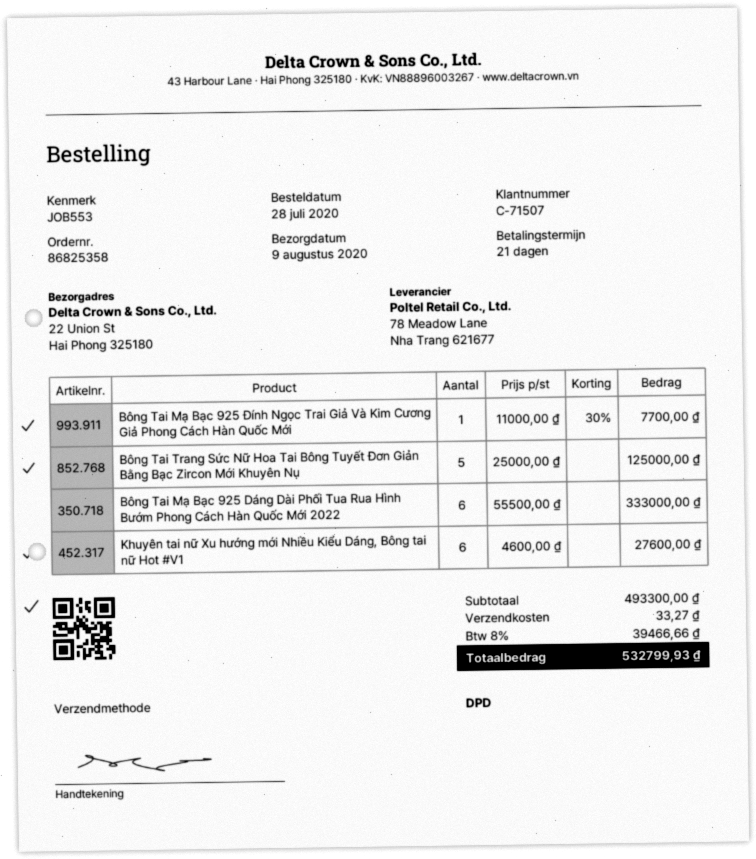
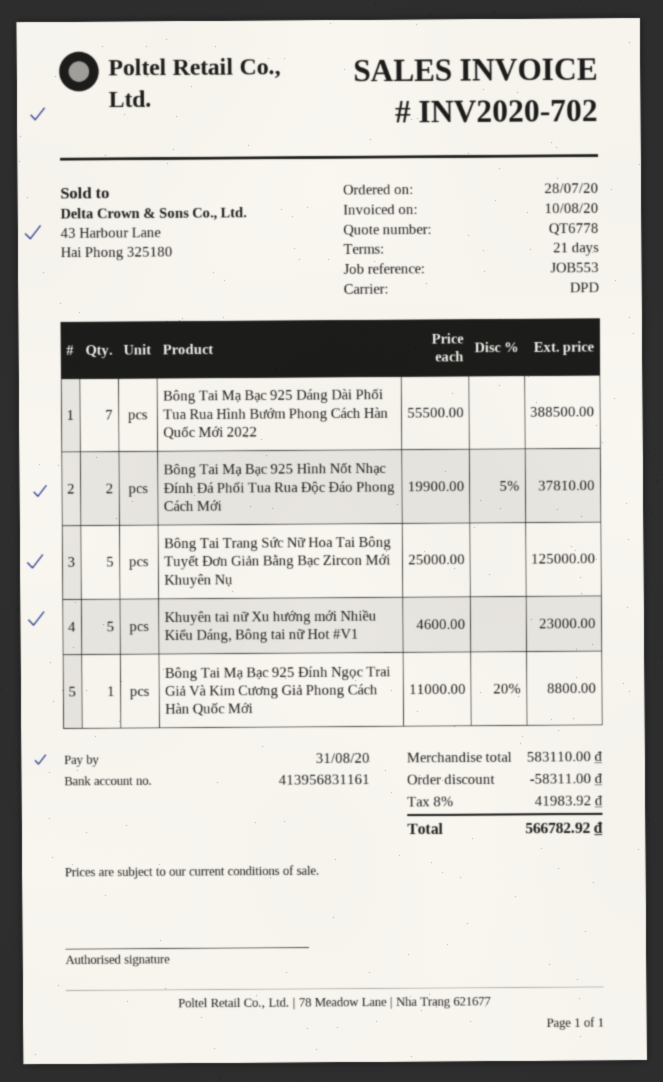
Bông Tai Mạ Bạc 925 Đính Ngọc Trai Giả Và Kim Cương Giả Phong Cách Hàn Quốc Mới: 1 x 11000.00 - 30% = 7700.00 -> 1 x 11000.00 - 20% = 8800.00
Bông Tai Mạ Bạc 925 Dáng Dài Phối Tua Rua Hình Bướm Phong Cách Hàn Quốc Mới 2022: 6 x 55500.00 = 333000.00 -> 7 x 55500.00 = 388500.00
Khuyên tai nữ Xu hướng mới Nhiều Kiểu Dáng, Bông tai nữ Hot #V1: 6 x 4600.00 = 27600.00 -> 5 x 4600.00 = 23000.00
Bông Tai Mạ Bạc 925 Hình Nốt Nhạc Đính Đá Phối Tua Rua Độc Đáo Phong Cách Mới: none -> 2 x 19900.00 - 5% = 37810.00
subtotal: 493300.00 -> 583110.00
discount: none -> 58311.00
shipping: 33.27 -> none
tax: 8% = 39466.66 -> 8% = 41983.92
total: 532799.93 -> 566782.92

